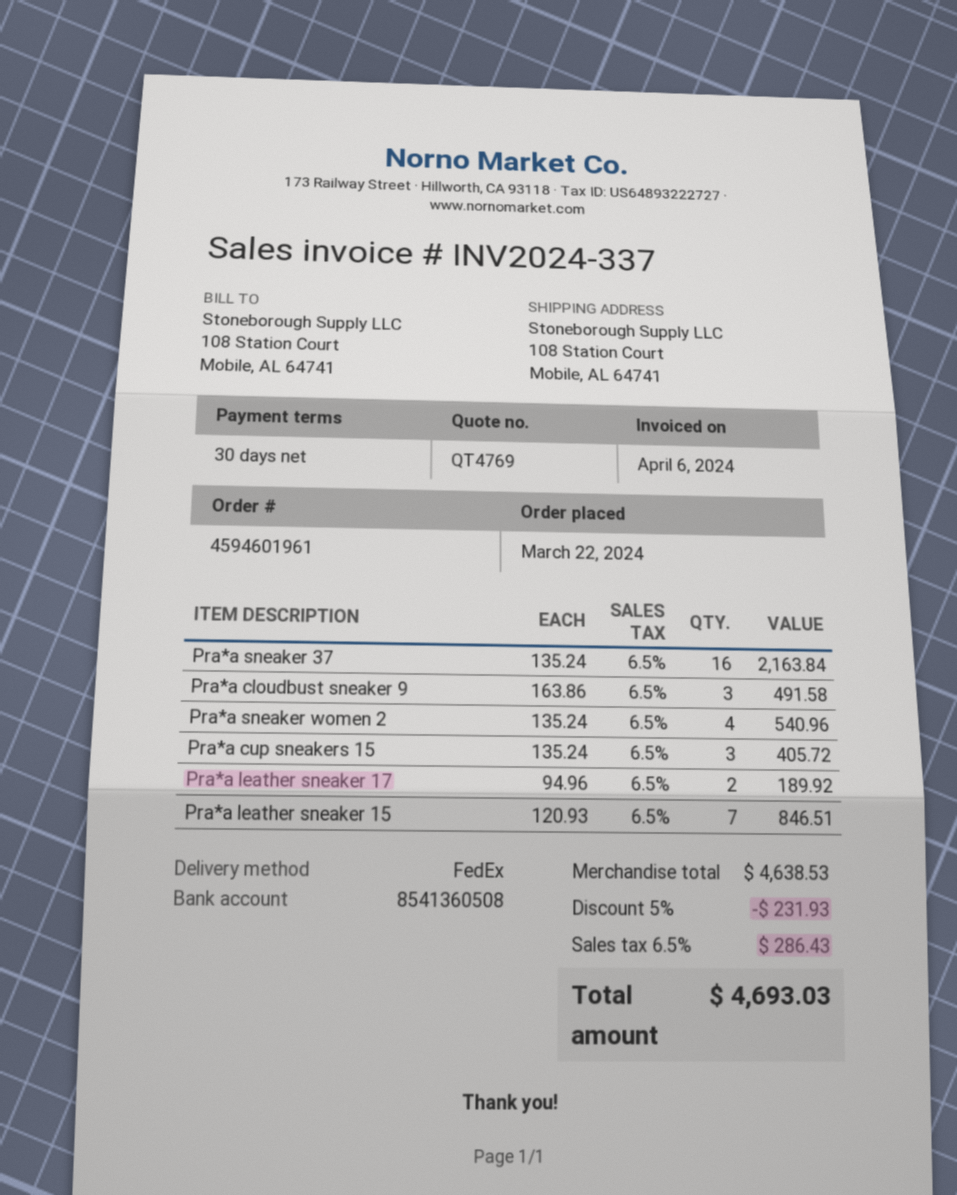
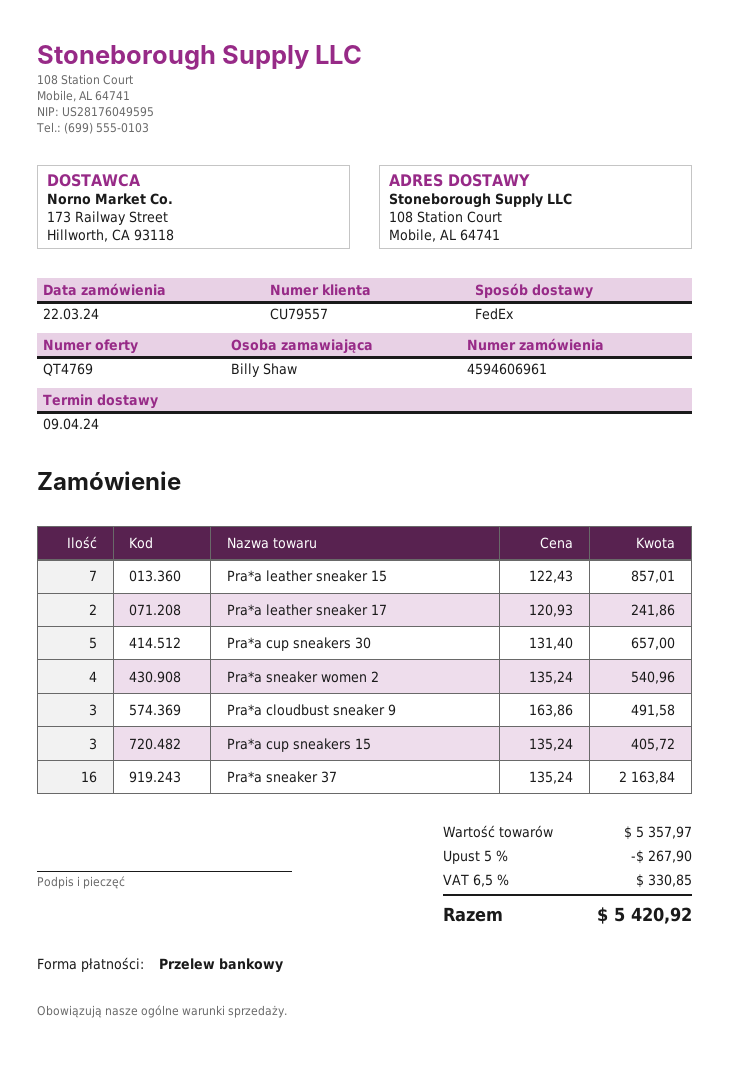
order number: 4594601961 -> 4594606961
Pra*a leather sneaker 17: 2 x 94.96 = 189.92 -> 2 x 120.93 = 241.86
Pra*a leather sneaker 15: 7 x 120.93 = 846.51 -> 7 x 122.43 = 857.01
Pra*a cup sneakers 30: none -> 5 x 131.40 = 657.00
subtotal: 4638.53 -> 5357.97
discount: 5% = 231.93 -> 5% = 267.90
tax: 6.5% = 286.43 -> 6.5% = 330.85
total: 4693.03 -> 5420.92

